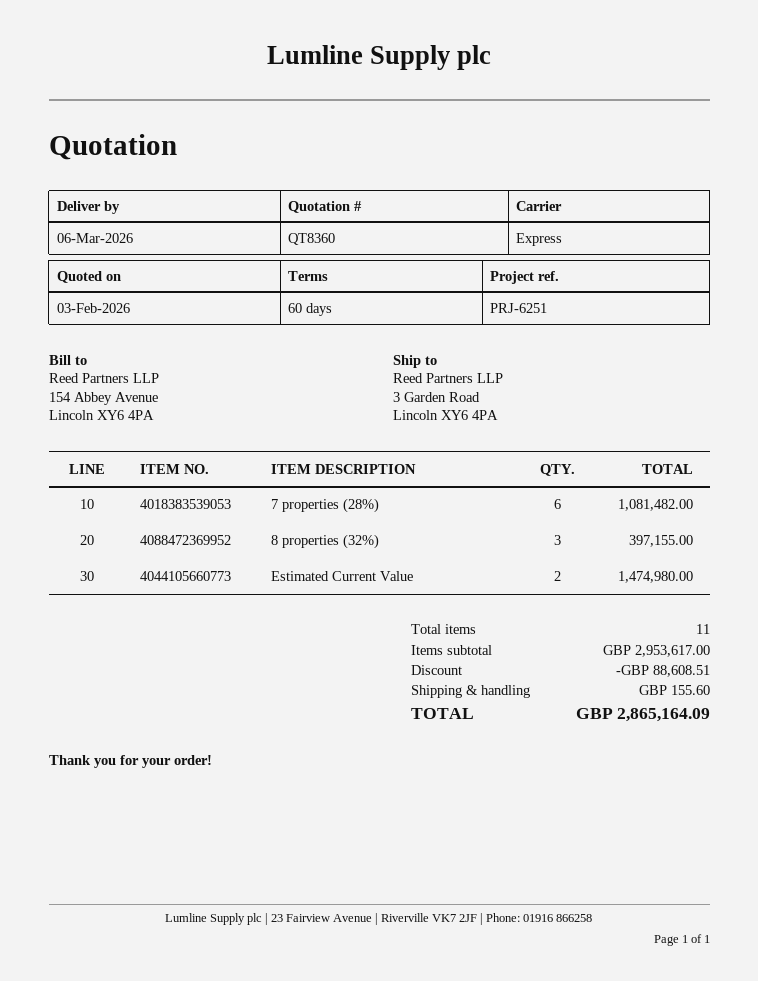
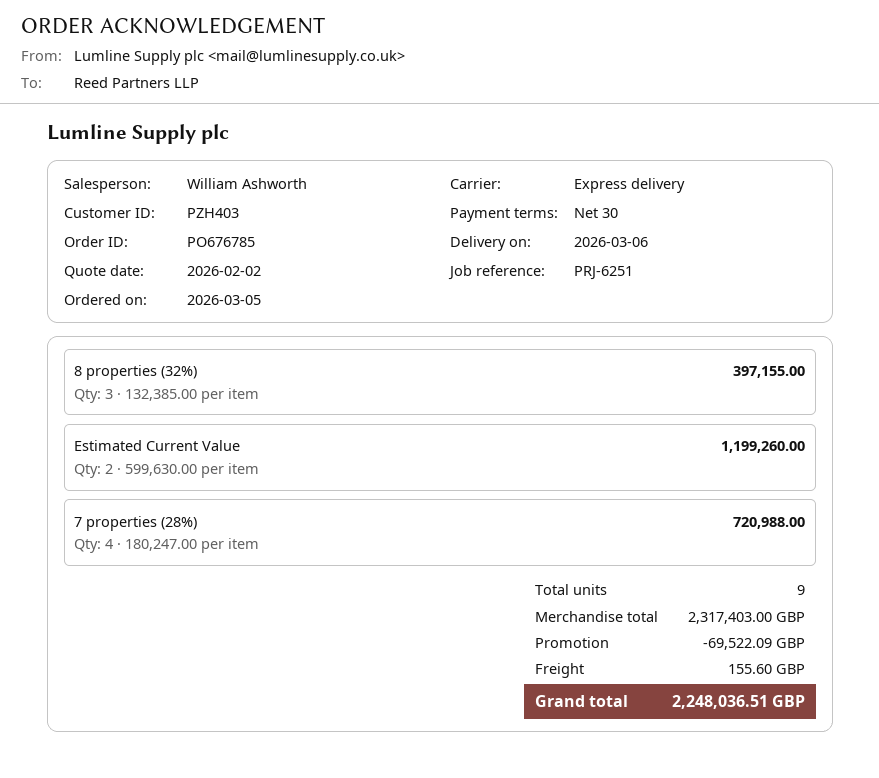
quote date: 2026-02-03 -> 2026-02-02
payment terms: 60 days -> 30 days
7 properties (28%): 6 for 1081482.00 -> 4 for 720988.00
Estimated Current Value: 2 for 1474980.00 -> 2 for 1199260.00
total quantity: 11 -> 9
subtotal: 2953617.00 -> 2317403.00
discount: 88608.51 -> 69522.09
total: 2865164.09 -> 2248036.51

